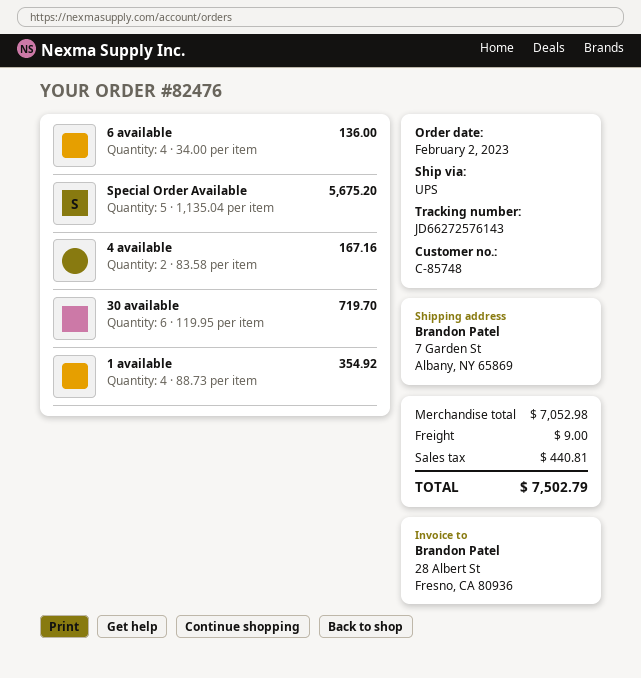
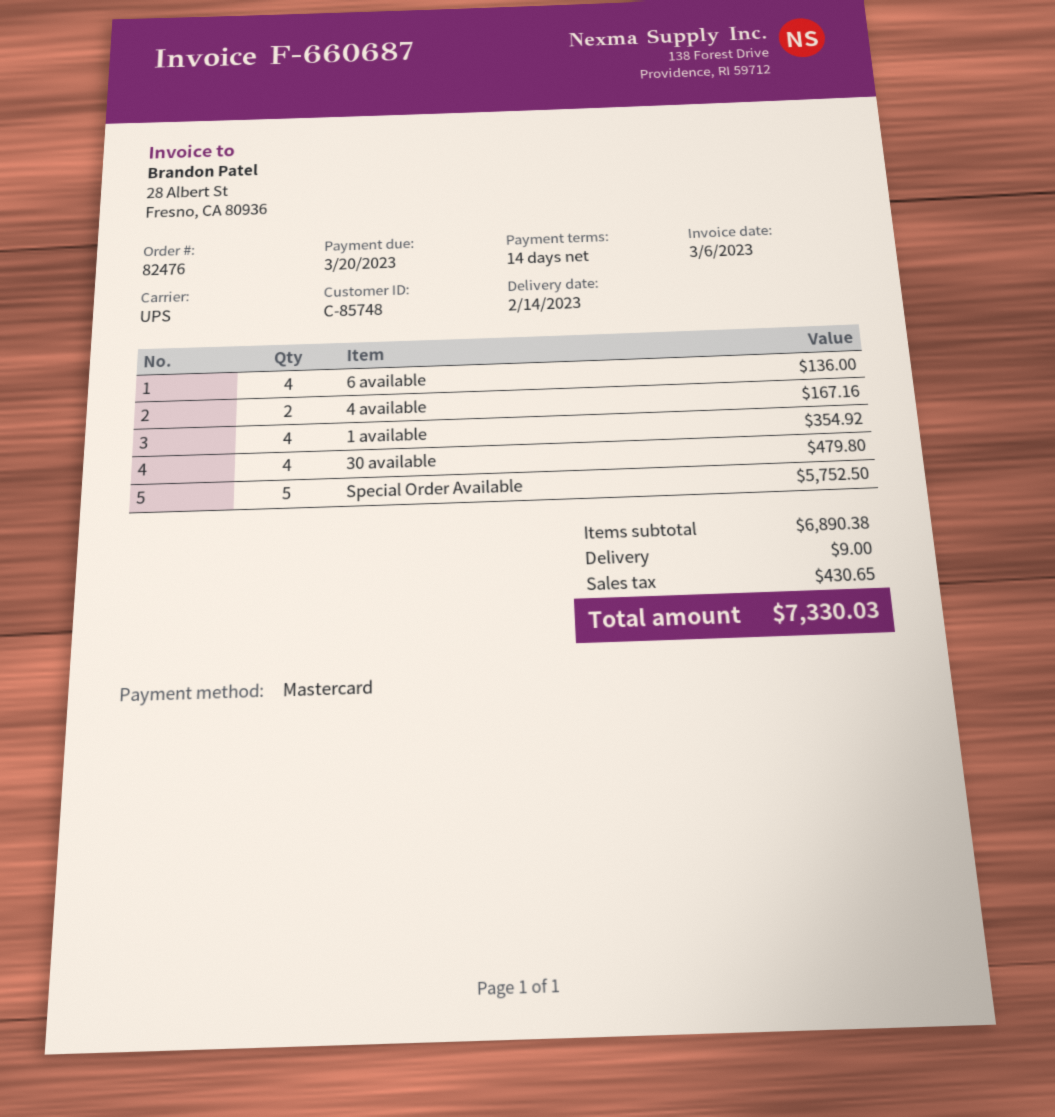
Special Order Available: 5 for 5675.20 -> 5 for 5752.50
30 available: 6 for 719.70 -> 4 for 479.80
subtotal: 7052.98 -> 6890.38
tax: 440.81 -> 430.65
total: 7502.79 -> 7330.03

